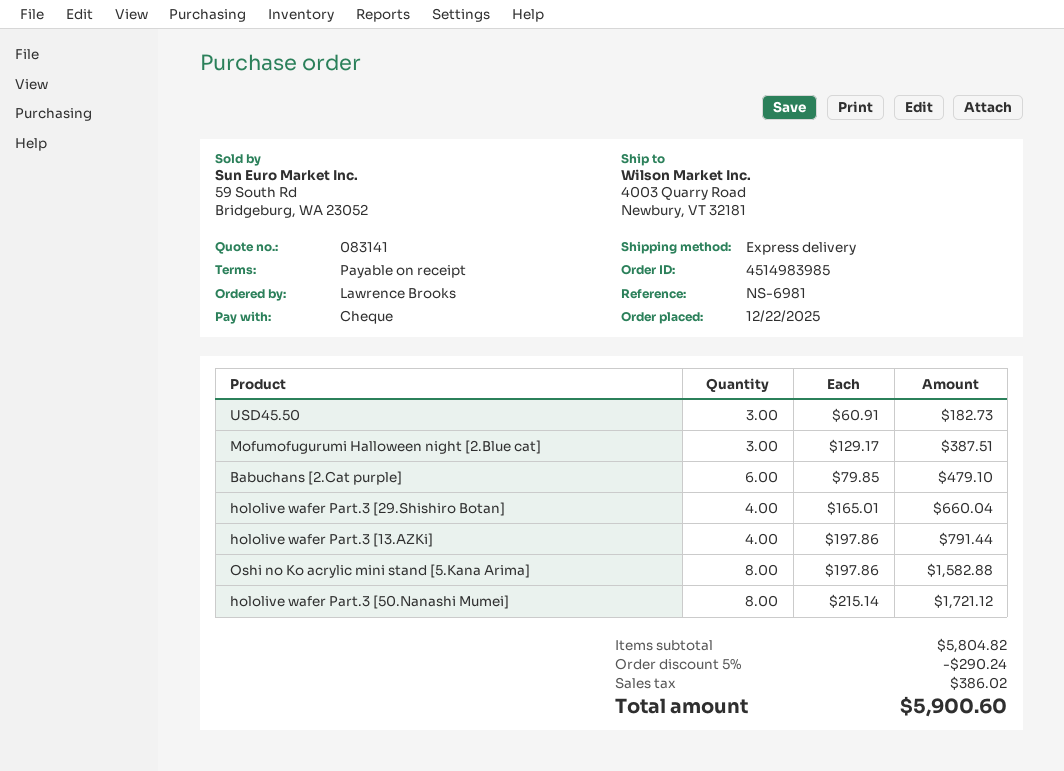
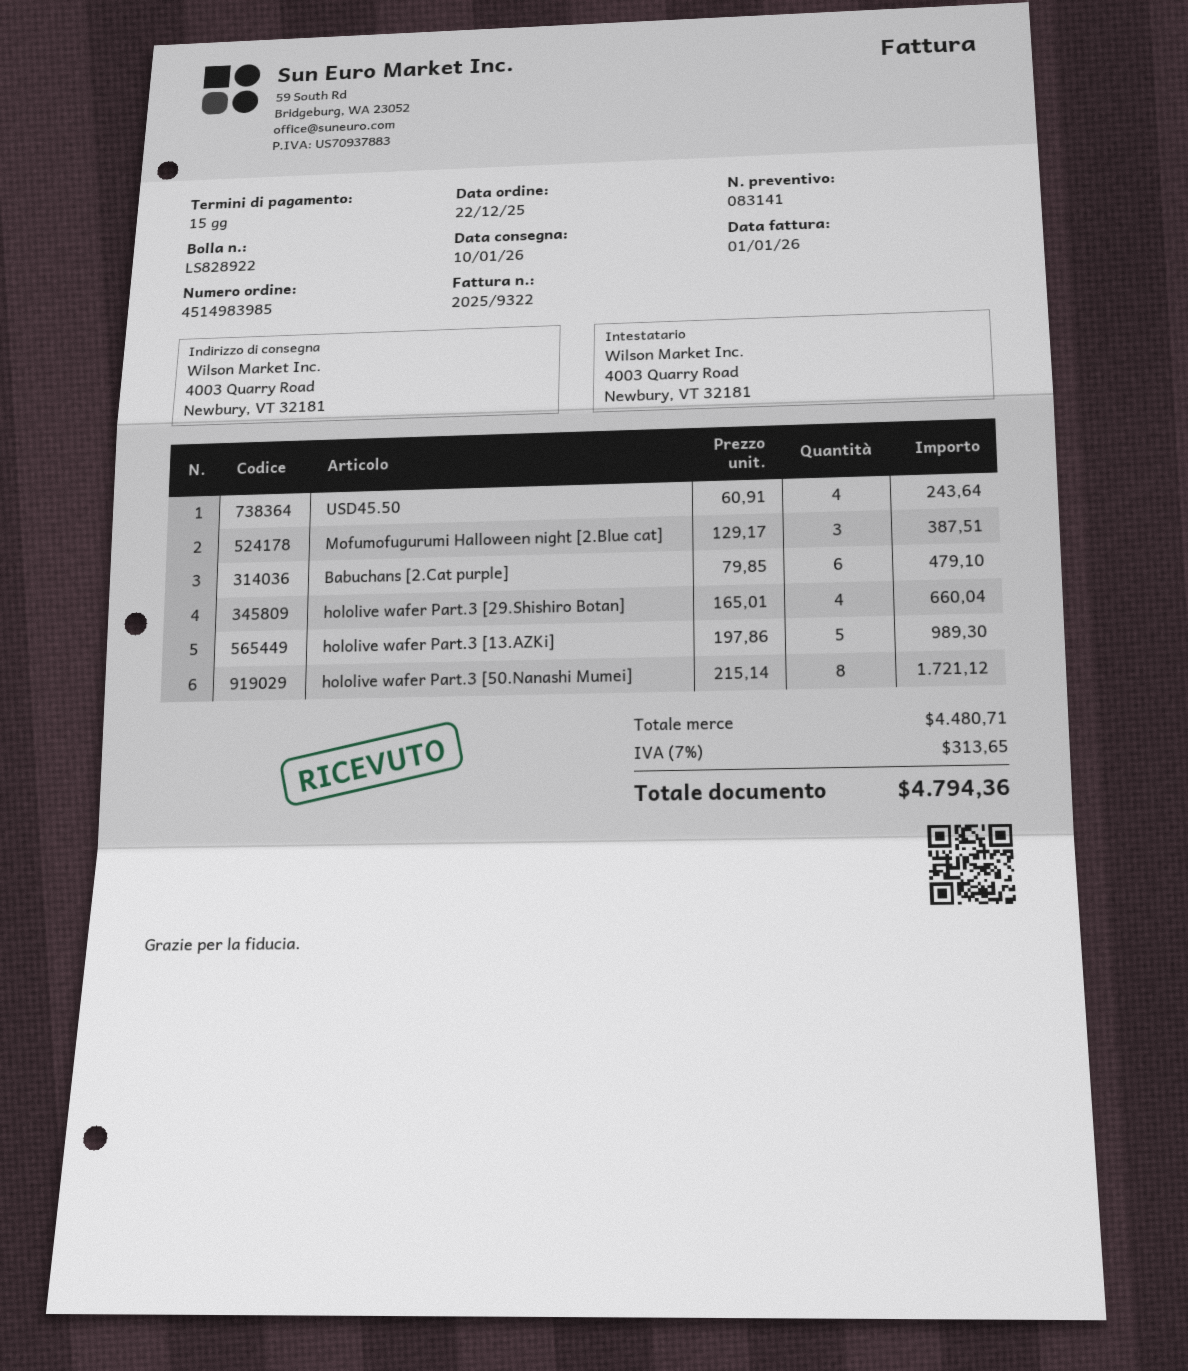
payment terms: on receipt -> 15 days
USD45.50: 3 x 60.91 = 182.73 -> 4 x 60.91 = 243.64
hololive wafer Part.3 [13.AZKi]: 4 x 197.86 = 791.44 -> 5 x 197.86 = 989.30
Oshi no Ko acrylic mini stand [5.Kana Arima]: 8 x 197.86 = 1582.88 -> none
subtotal: 5804.82 -> 4480.71
discount: 5% = 290.24 -> none
tax: 386.02 -> 313.65
total: 5900.60 -> 4794.36

